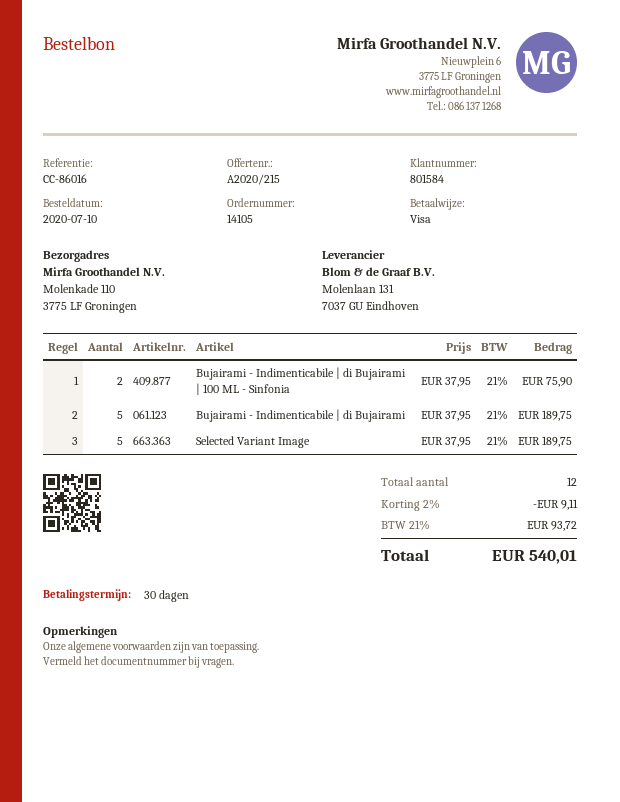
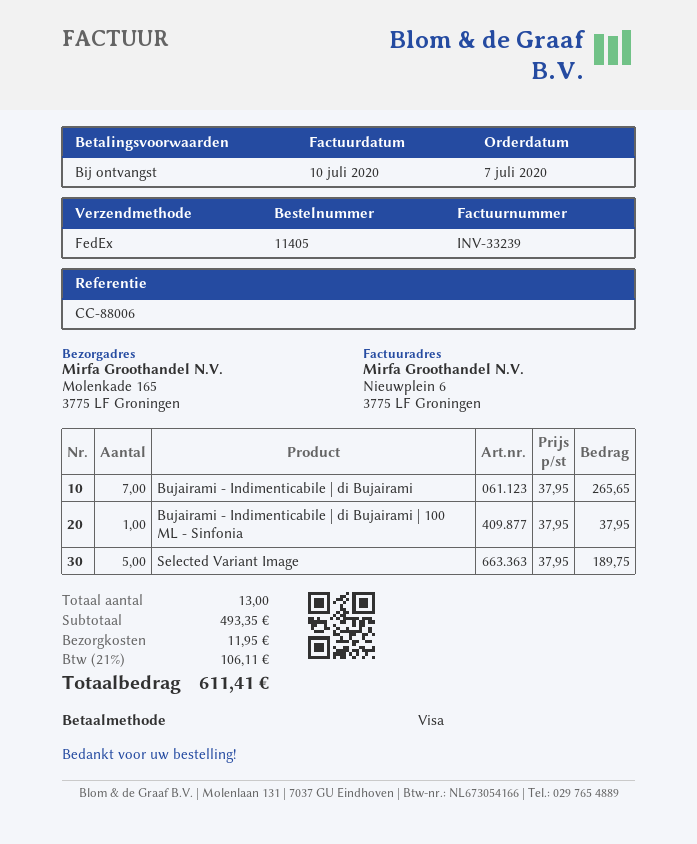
order number: 14105 -> 11405
order date: 2020-07-10 -> 2020-07-07
payment terms: 30 days -> on receipt
reference: CC-86016 -> CC-88006
ship to: Molenkade 110, 3775 LF Groningen -> Molenkade 165, 3775 LF Groningen
Bujairami - Indimenticabile | di Bujairami | 100 ML - Sinfonia: 2 x 37.95 = 75.90 -> 1 x 37.95 = 37.95
Bujairami - Indimenticabile | di Bujairami: 5 x 37.95 = 189.75 -> 7 x 37.95 = 265.65
total quantity: 12 -> 13
discount: 2% = 9.11 -> none
shipping: none -> 11.95
tax: 21% = 93.72 -> 21% = 106.11
total: 540.01 -> 611.41

